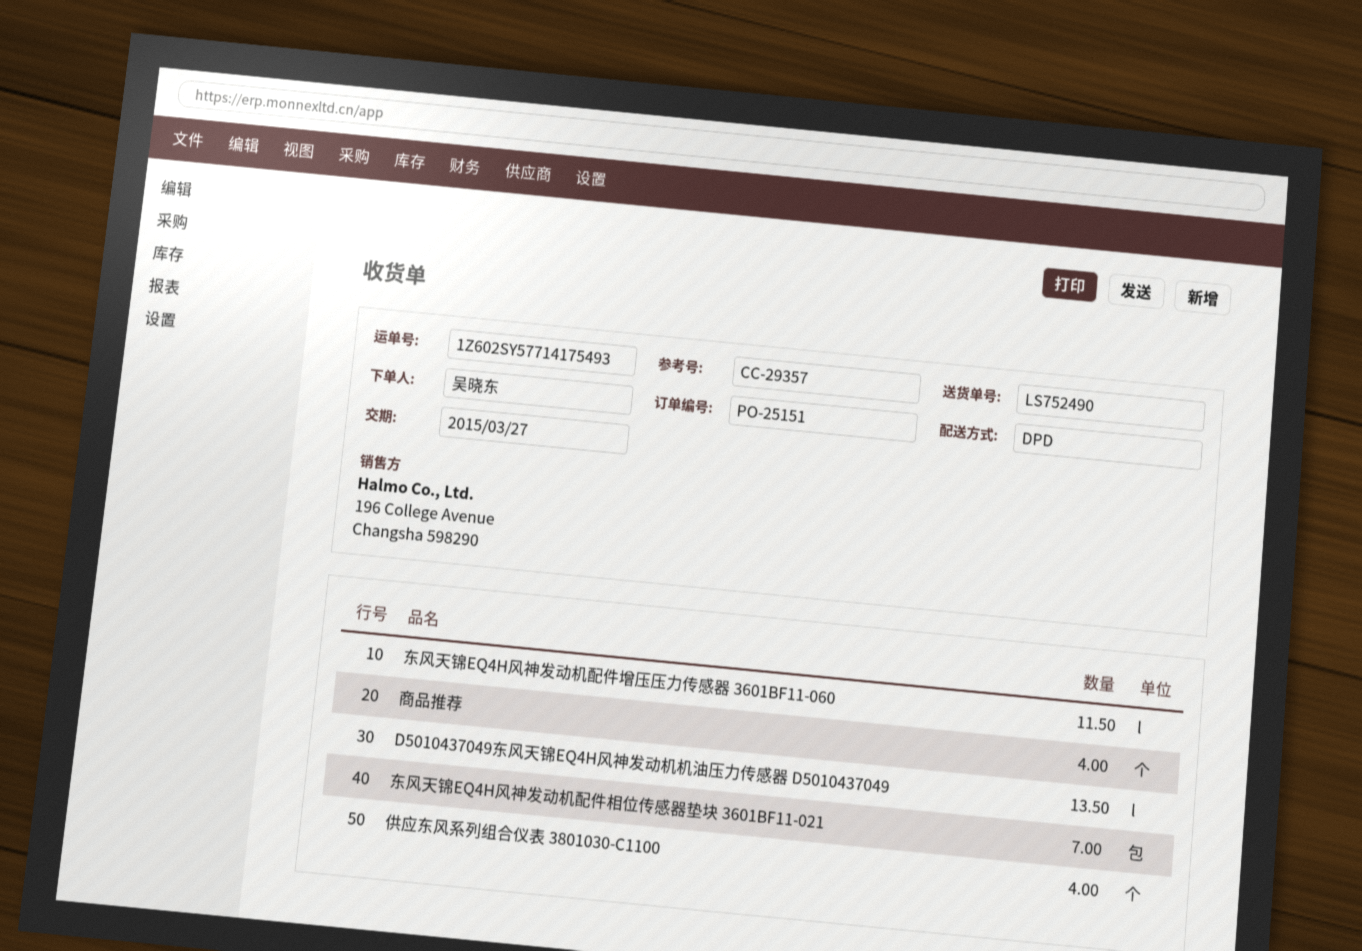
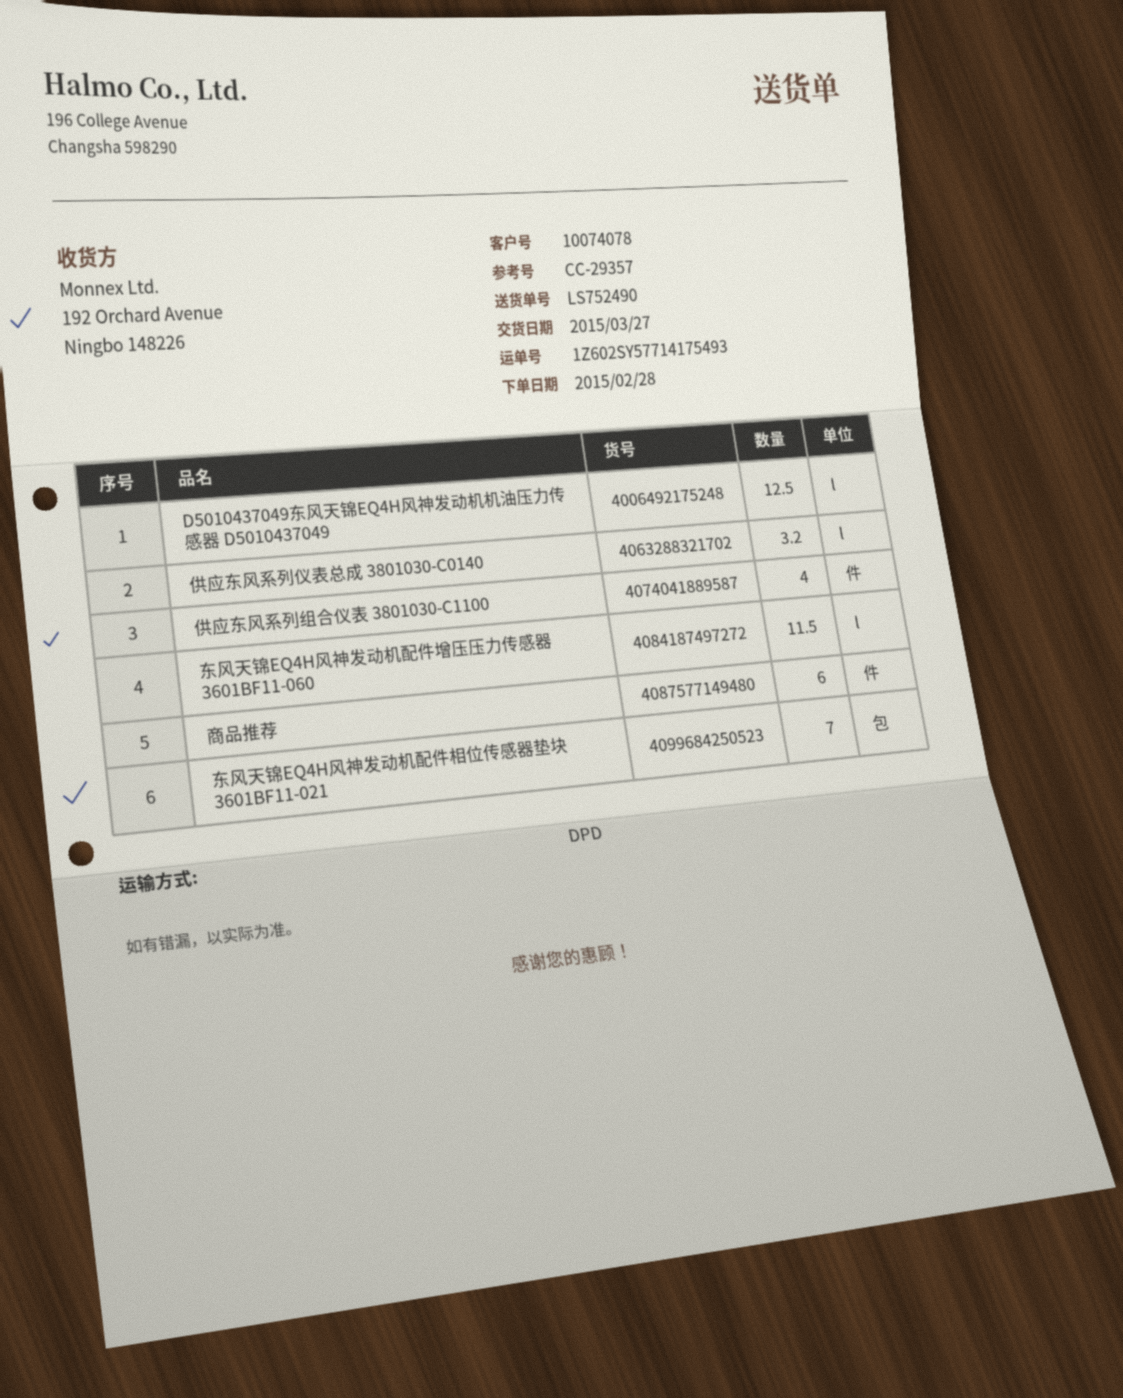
商品推荐: 4 -> 6
D5010437049东风天锦EQ4H风神发动机机油压力传感器 D5010437049: 13.5 -> 12.5
供应东风系列仪表总成 3801030-C0140: none -> 3.2

